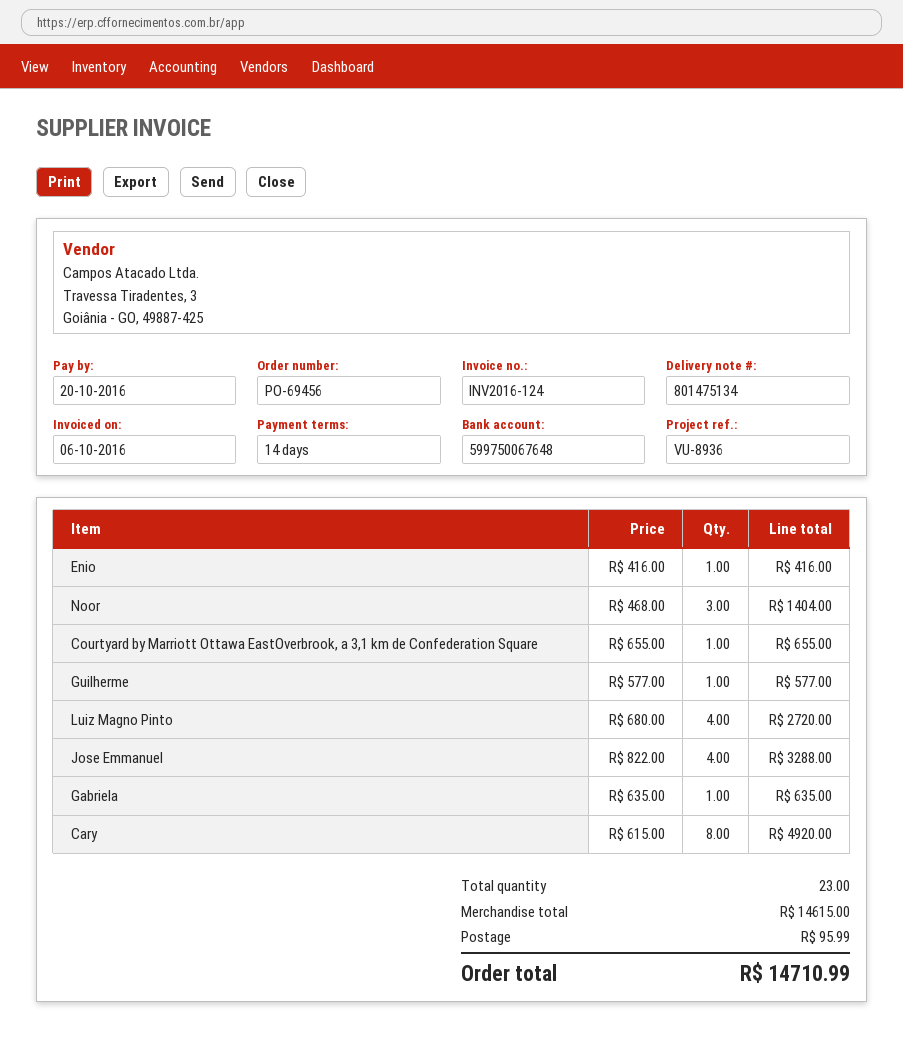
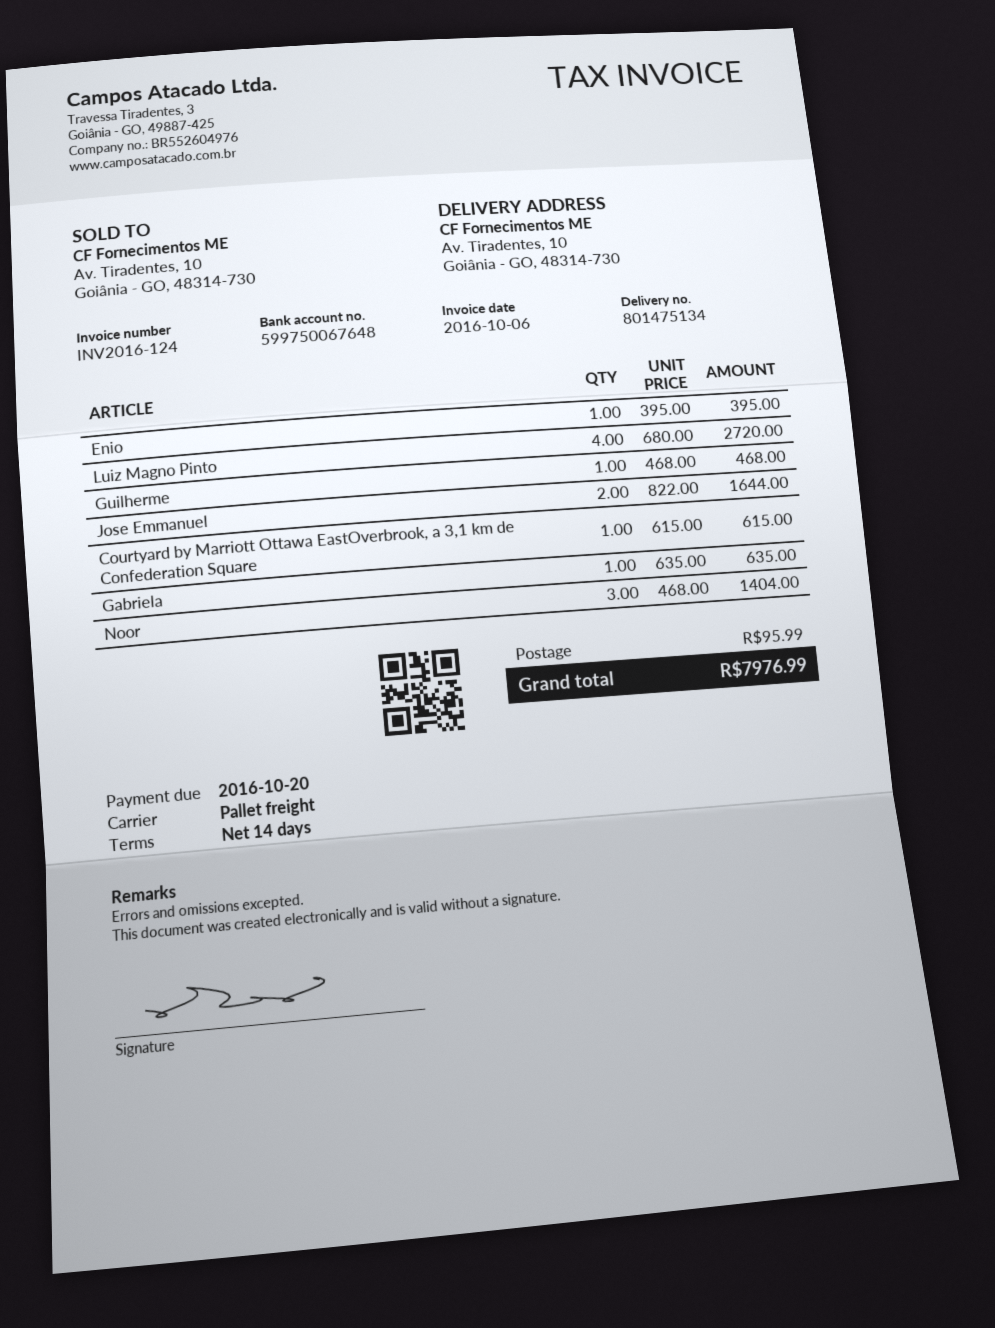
Enio: 1 x 416.00 = 416.00 -> 1 x 395.00 = 395.00
Courtyard by Marriott Ottawa EastOverbrook, a 3,1 km de Confederation Square: 1 x 655.00 = 655.00 -> 1 x 615.00 = 615.00
Guilherme: 1 x 577.00 = 577.00 -> 1 x 468.00 = 468.00
Jose Emmanuel: 4 x 822.00 = 3288.00 -> 2 x 822.00 = 1644.00
Cary: 8 x 615.00 = 4920.00 -> none
total: 14710.99 -> 7976.99

